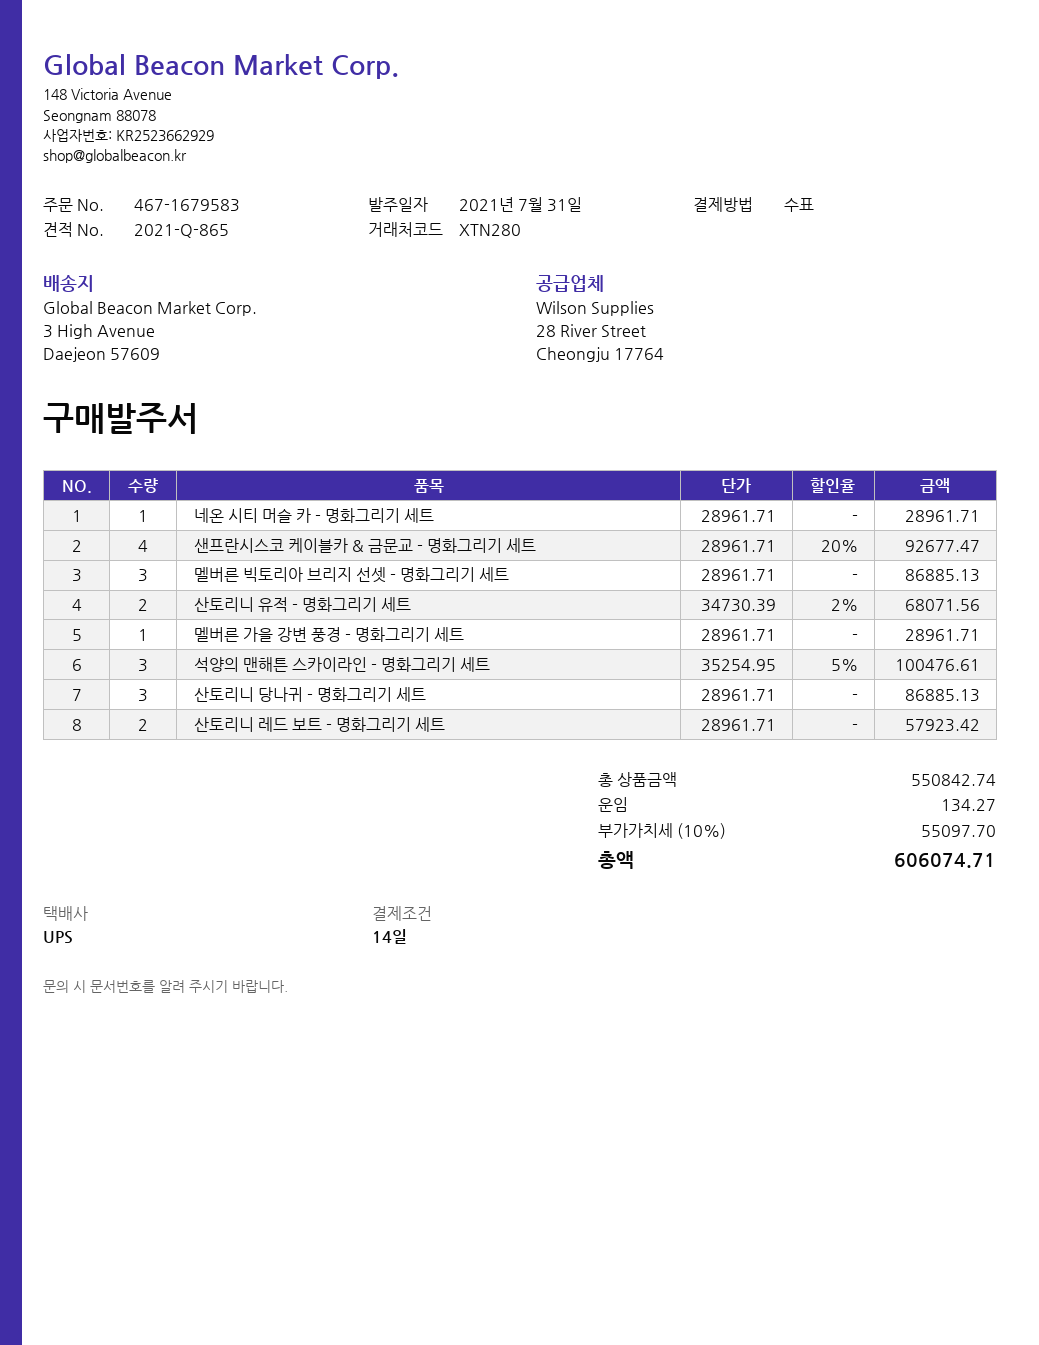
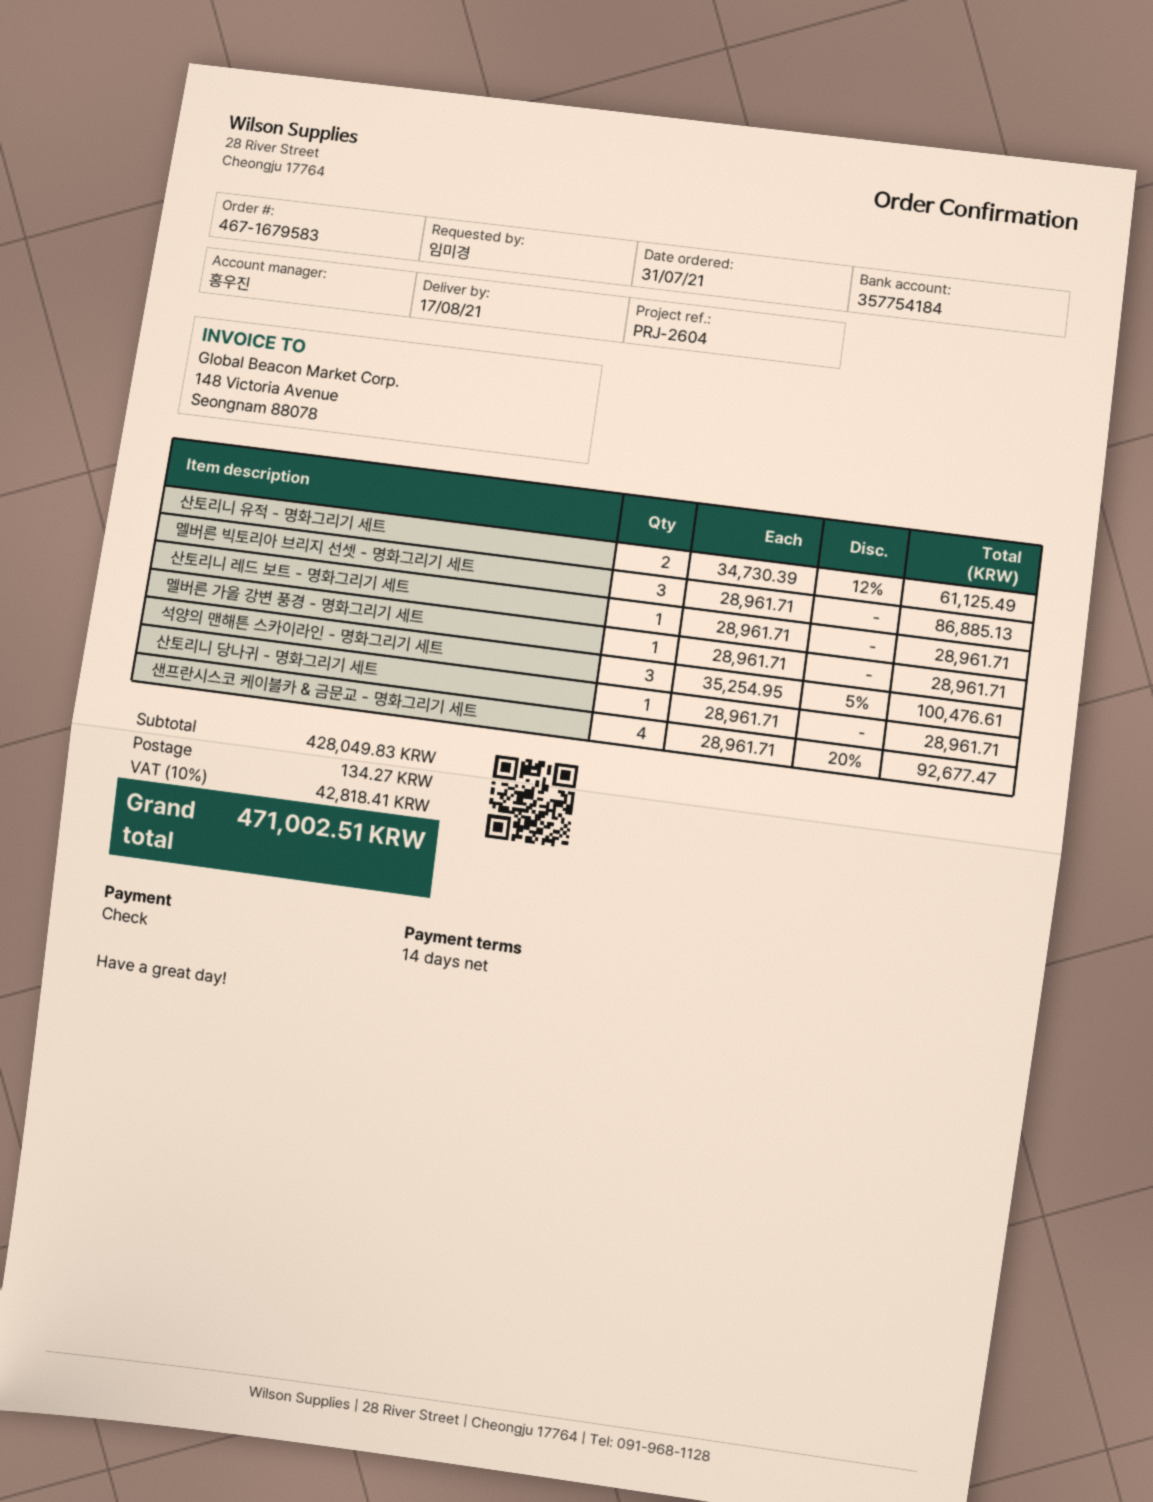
네온 시티 머슬 카 - 명화그리기 세트: 1 x 28961.71 = 28961.71 -> none
산토리니 유적 - 명화그리기 세트: 2 x 34730.39 - 2% = 68071.56 -> 2 x 34730.39 - 12% = 61125.49
산토리니 당나귀 - 명화그리기 세트: 3 x 28961.71 = 86885.13 -> 1 x 28961.71 = 28961.71
산토리니 레드 보트 - 명화그리기 세트: 2 x 28961.71 = 57923.42 -> 1 x 28961.71 = 28961.71
subtotal: 550842.74 -> 428049.83
tax: 10% = 55097.70 -> 10% = 42818.41
total: 606074.71 -> 471002.51

